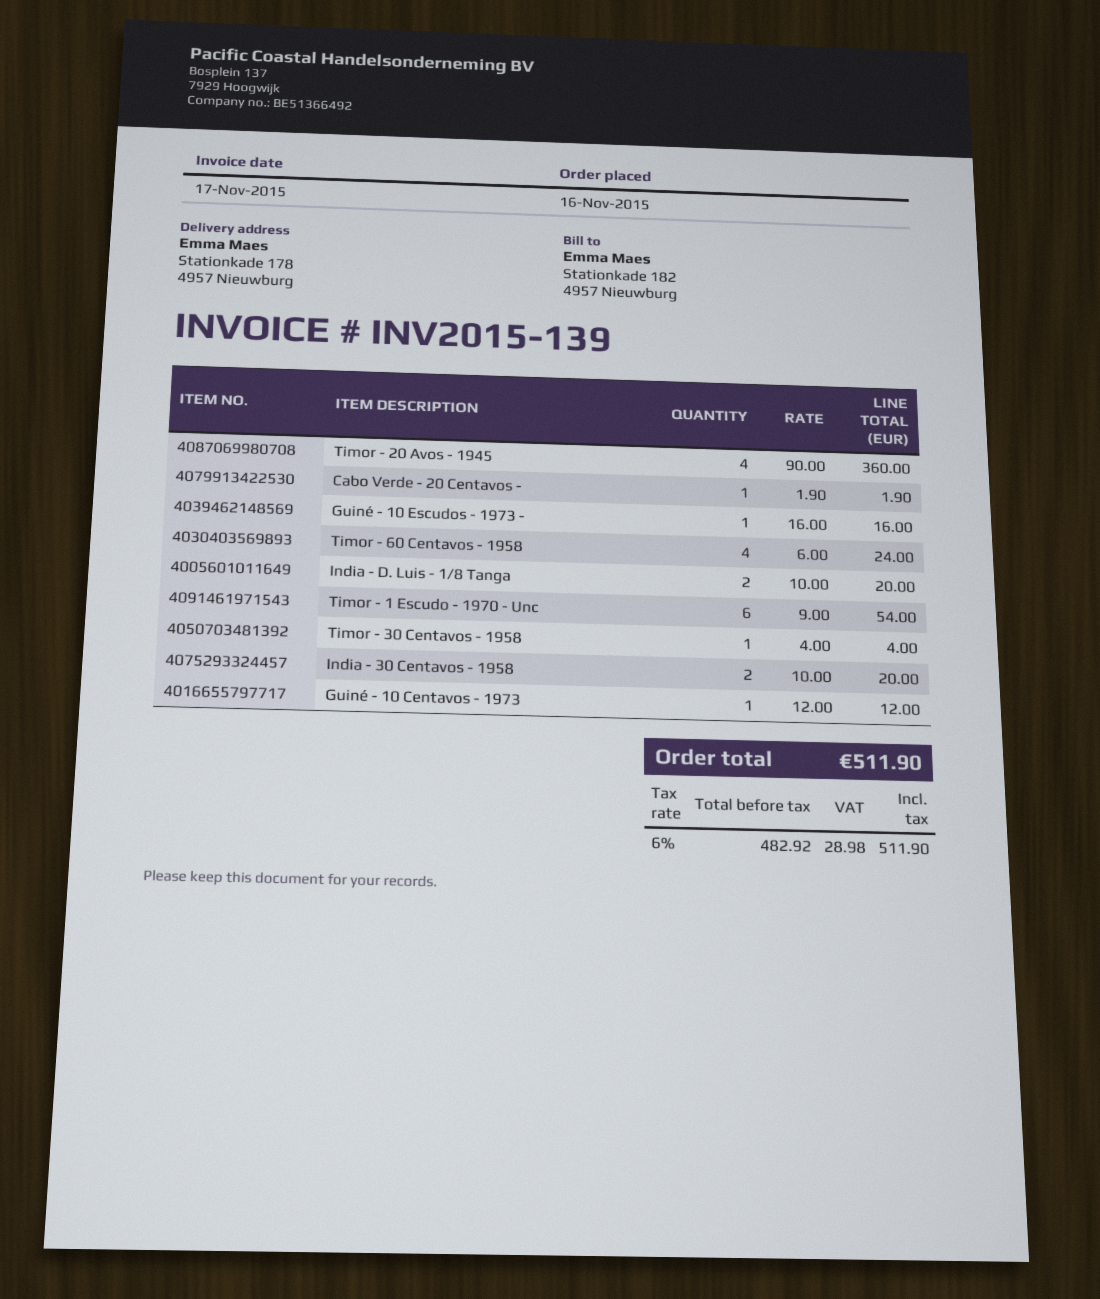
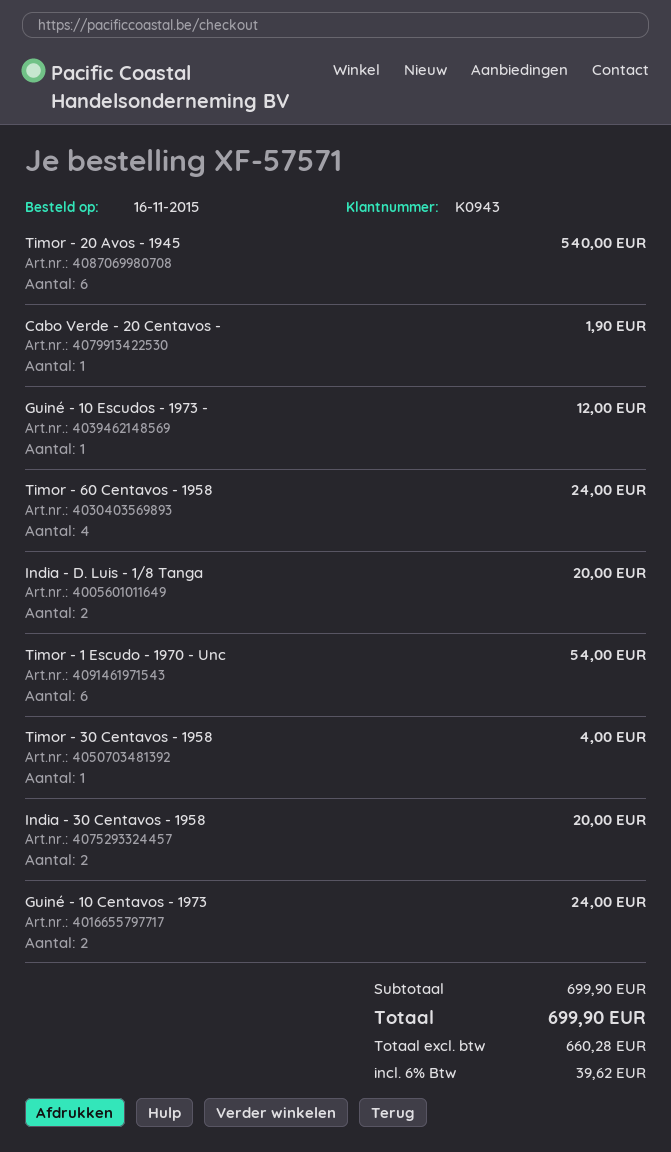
Timor - 20 Avos - 1945: 4 for 360.00 -> 6 for 540.00
Guiné - 10 Escudos - 1973 -: 1 for 16.00 -> 1 for 12.00
Guiné - 10 Centavos - 1973: 1 for 12.00 -> 2 for 24.00
net: 482.92 -> 660.28
tax: 6% = 28.98 -> 6% = 39.62
total: 511.90 -> 699.90

